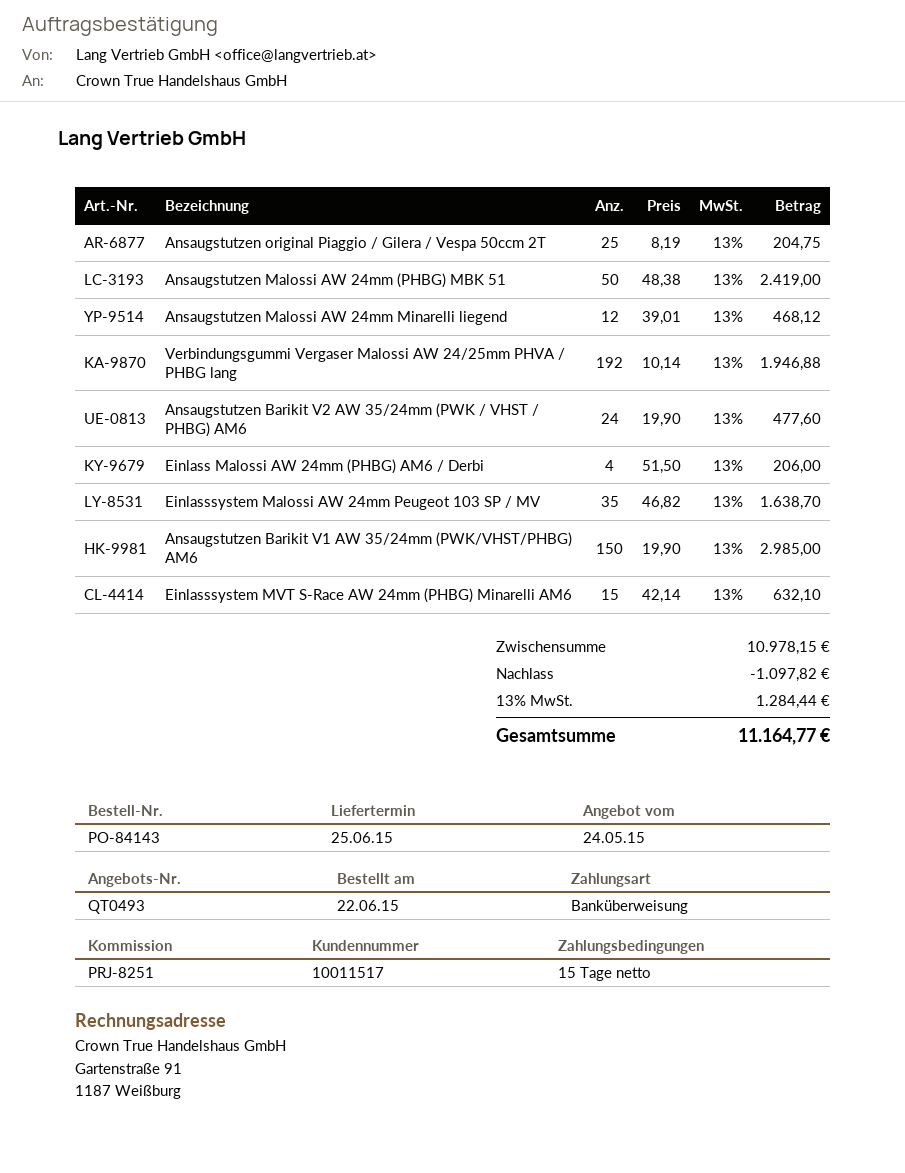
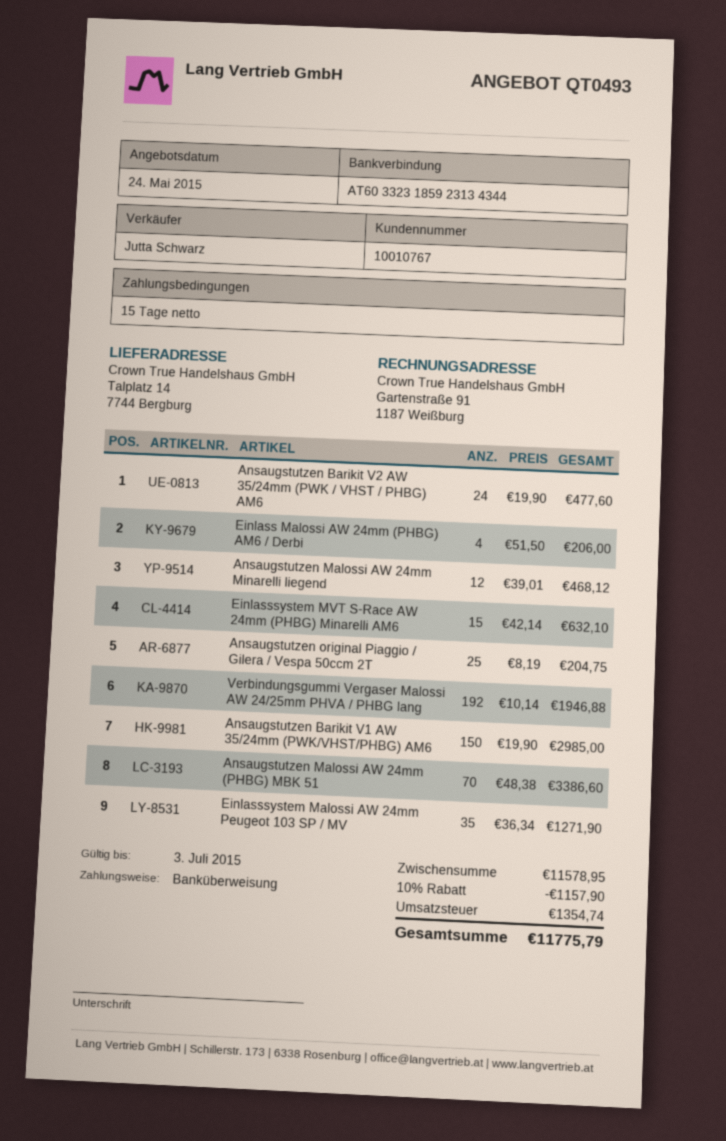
customer number: 10011517 -> 10010767
Ansaugstutzen Malossi AW 24mm (PHBG) MBK 51: 50 x 48.38 = 2419.00 -> 70 x 48.38 = 3386.60
Einlasssystem Malossi AW 24mm Peugeot 103 SP / MV: 35 x 46.82 = 1638.70 -> 35 x 36.34 = 1271.90
subtotal: 10978.15 -> 11578.95
discount: 1097.82 -> 1157.90
tax: 1284.44 -> 1354.74
total: 11164.77 -> 11775.79

